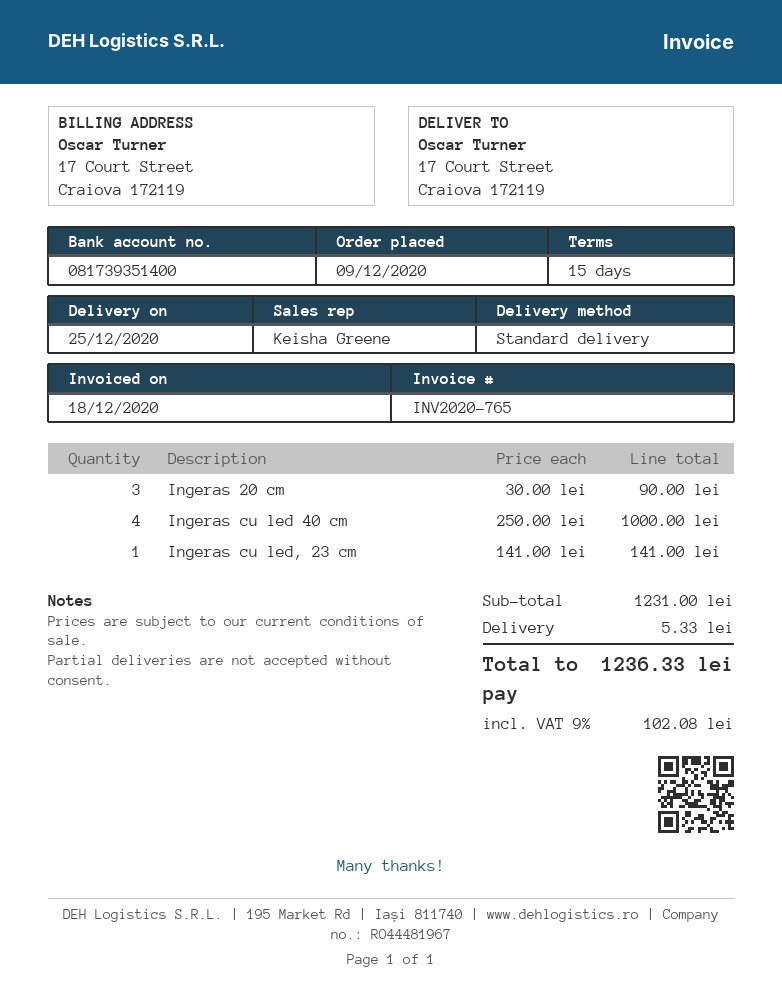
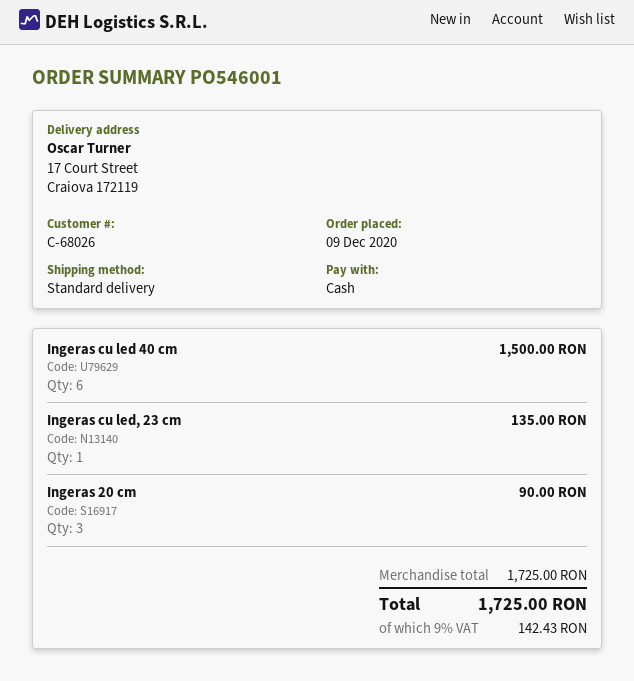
Ingeras cu led 40 cm: 4 for 1000.00 -> 6 for 1500.00
Ingeras cu led, 23 cm: 1 for 141.00 -> 1 for 135.00
subtotal: 1231.00 -> 1725.00
shipping: 5.33 -> none
tax: 9% = 102.08 -> 9% = 142.43
total: 1236.33 -> 1725.00

